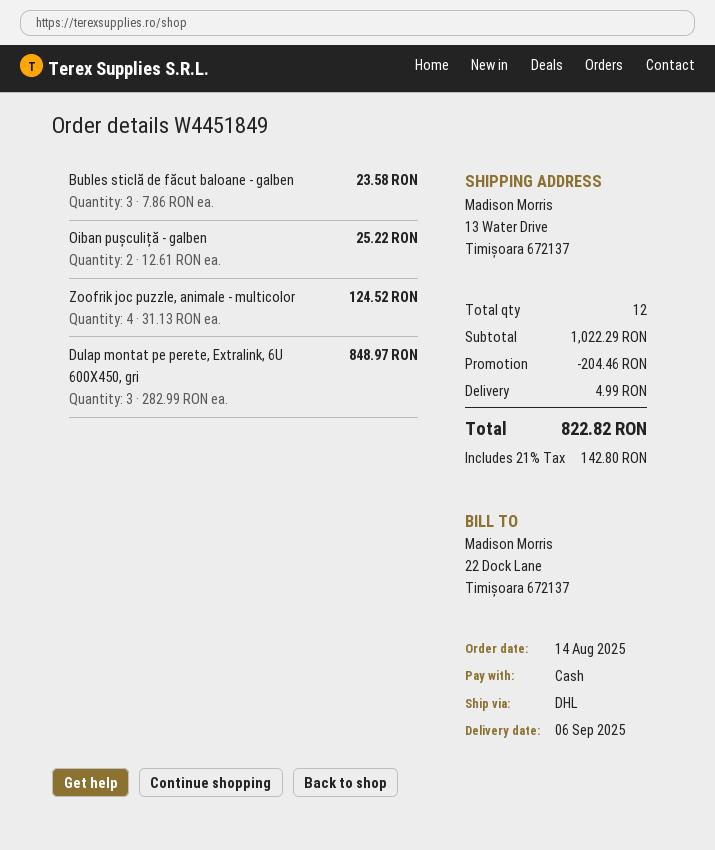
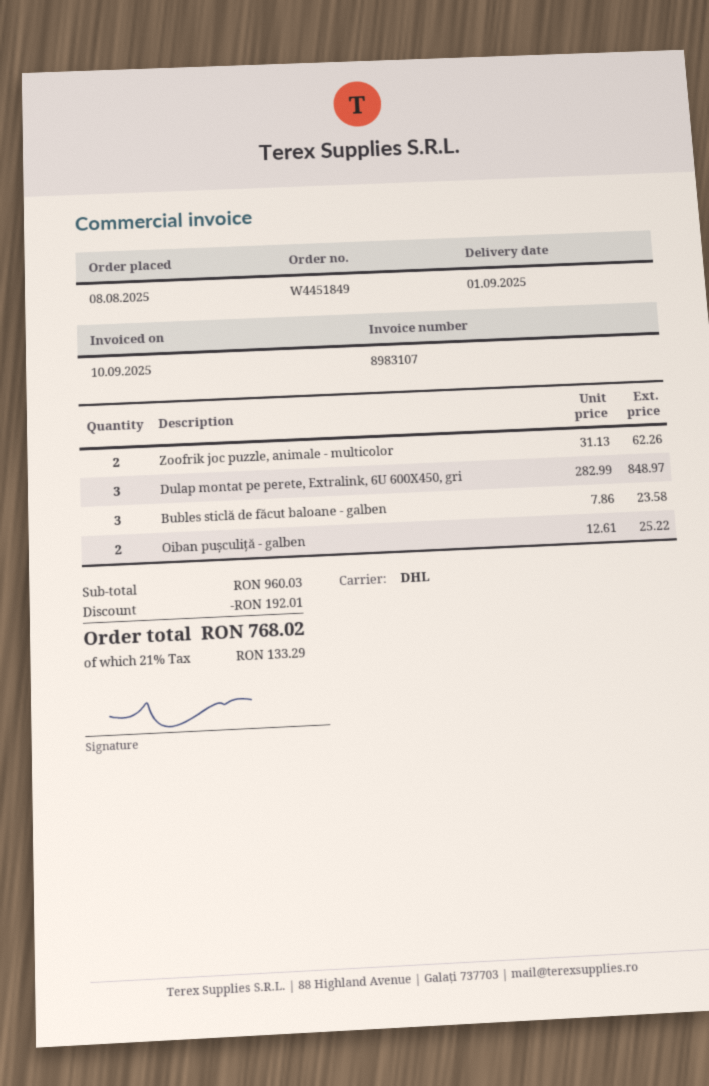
order date: 2025-08-14 -> 2025-08-08
delivery date: 2025-09-06 -> 2025-09-01
Zoofrik joc puzzle, animale - multicolor: 4 x 31.13 = 124.52 -> 2 x 31.13 = 62.26
subtotal: 1022.29 -> 960.03
discount: 204.46 -> 192.01
shipping: 4.99 -> none
tax: 21% = 142.80 -> 21% = 133.29
total: 822.82 -> 768.02

